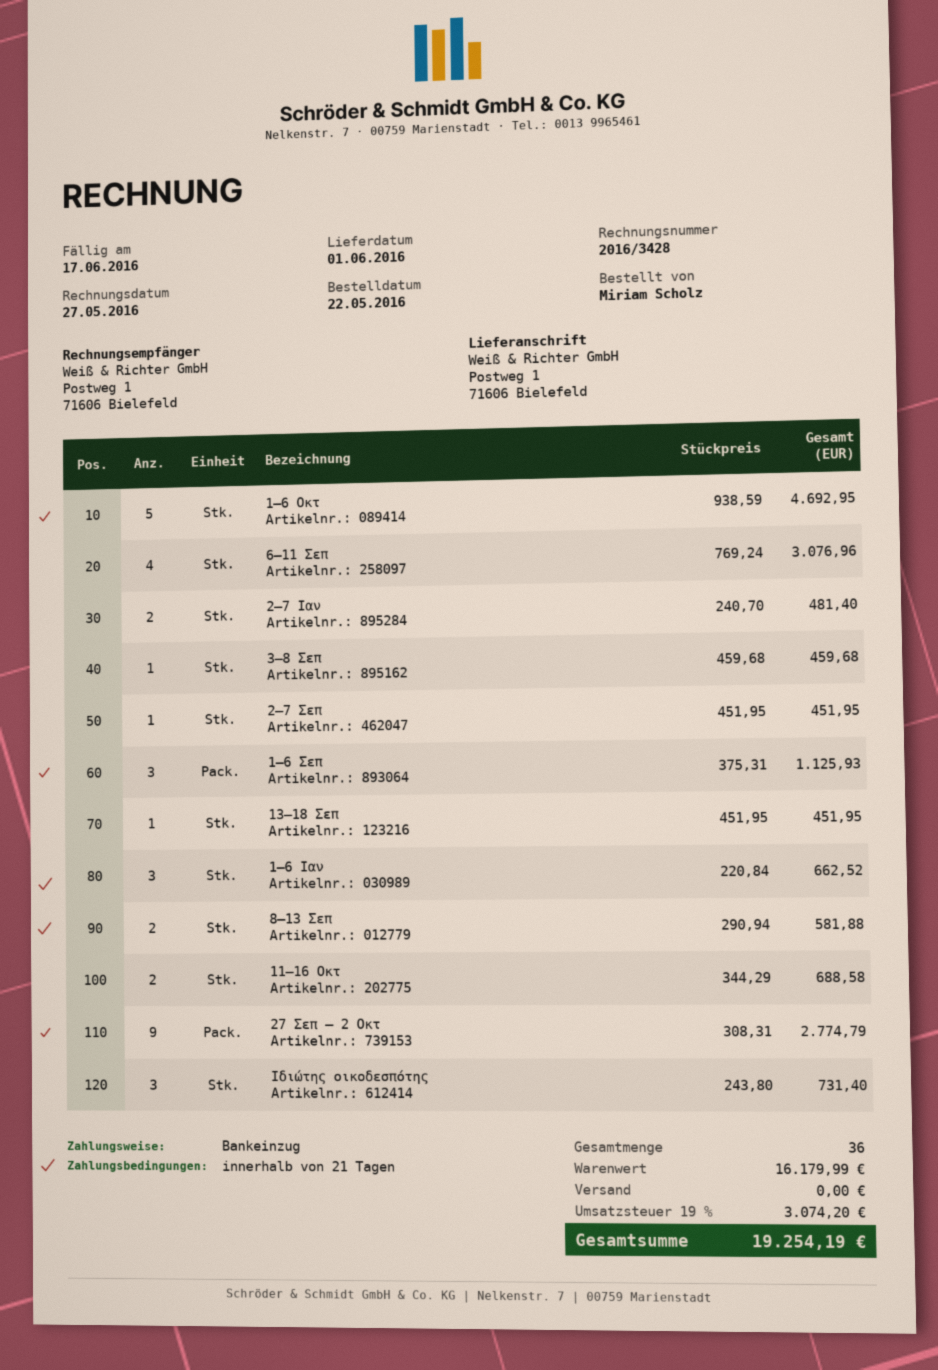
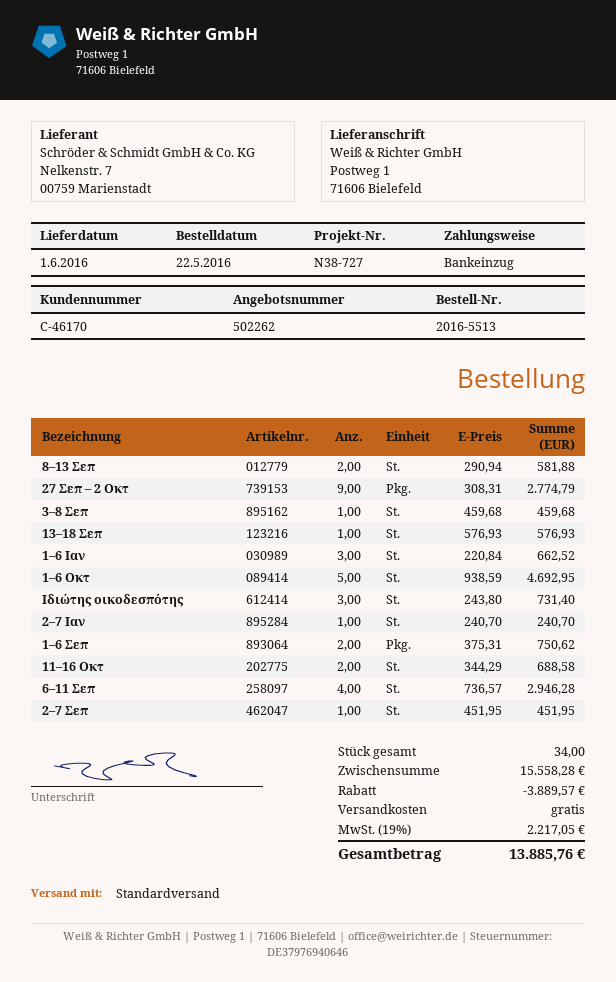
6–11 Σεπ: 4 x 769.24 = 3076.96 -> 4 x 736.57 = 2946.28
2–7 Ιαν: 2 x 240.70 = 481.40 -> 1 x 240.70 = 240.70
1–6 Σεπ: 3 x 375.31 = 1125.93 -> 2 x 375.31 = 750.62
13–18 Σεπ: 1 x 451.95 = 451.95 -> 1 x 576.93 = 576.93
total quantity: 36 -> 34
subtotal: 16179.99 -> 15558.28
discount: none -> 3889.57
tax: 19% = 3074.20 -> 19% = 2217.05
total: 19254.19 -> 13885.76

